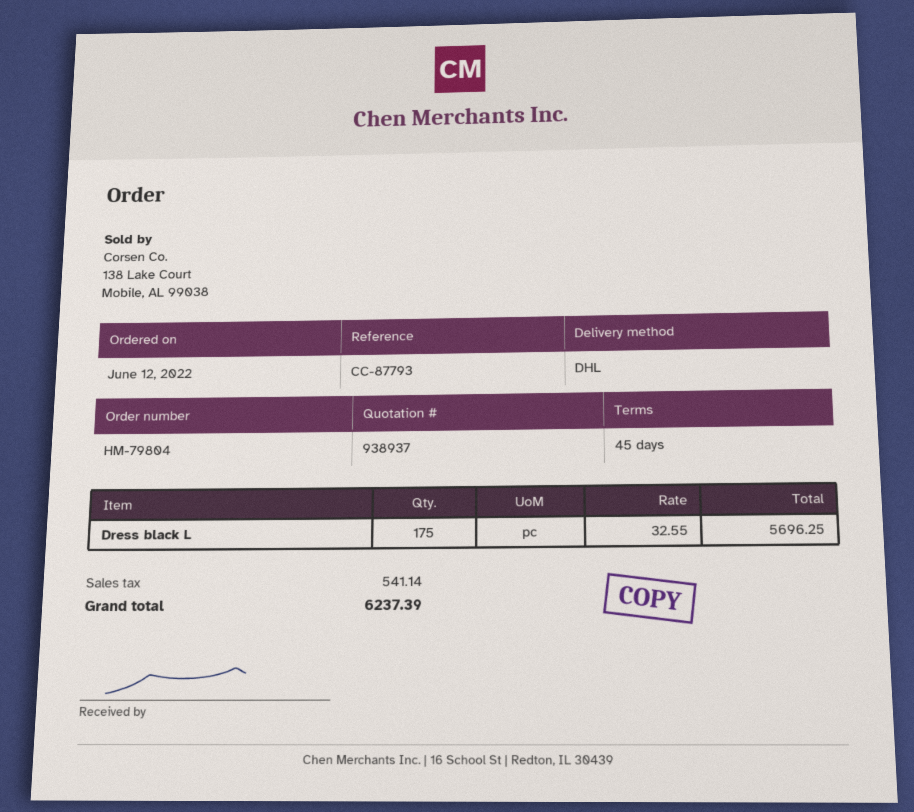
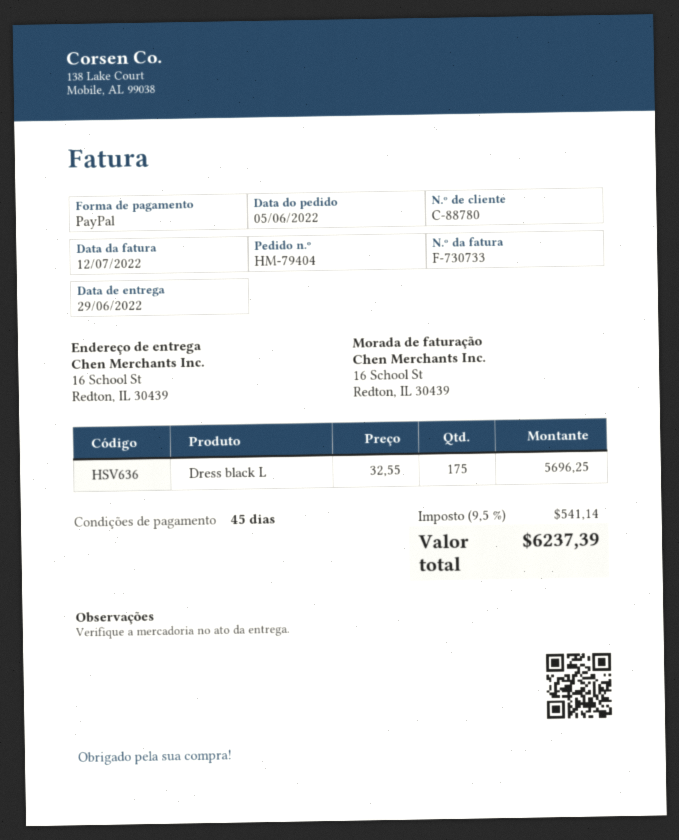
order number: HM-79804 -> HM-79404
order date: 2022-06-12 -> 2022-06-05

